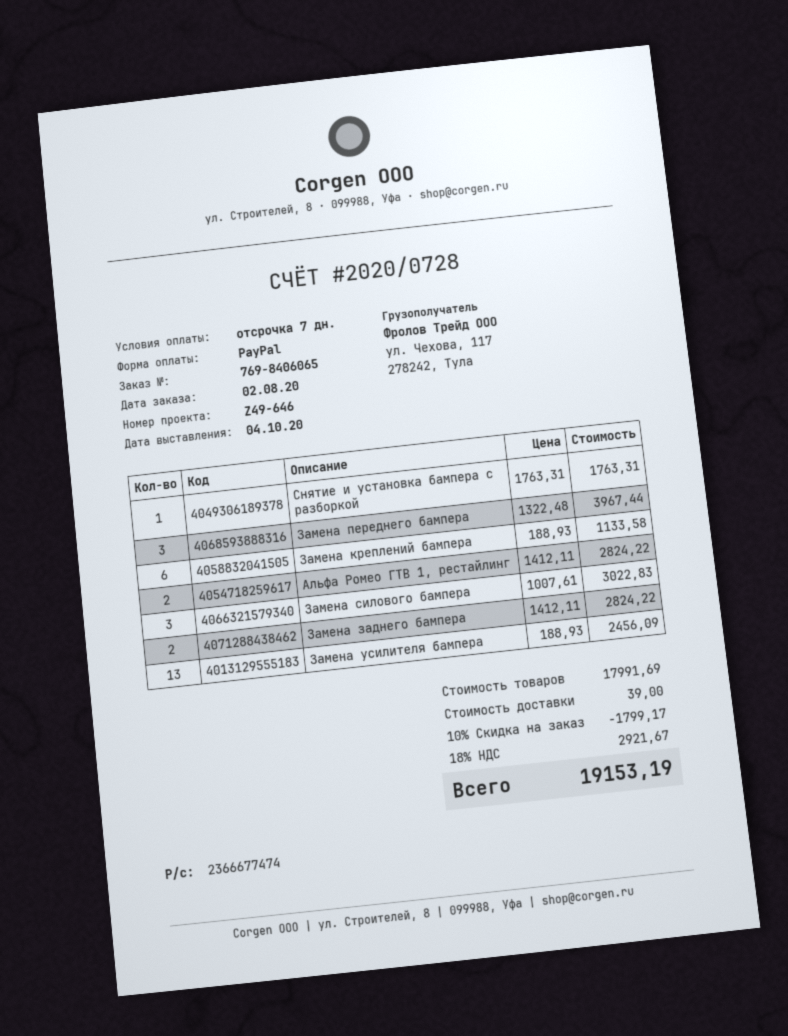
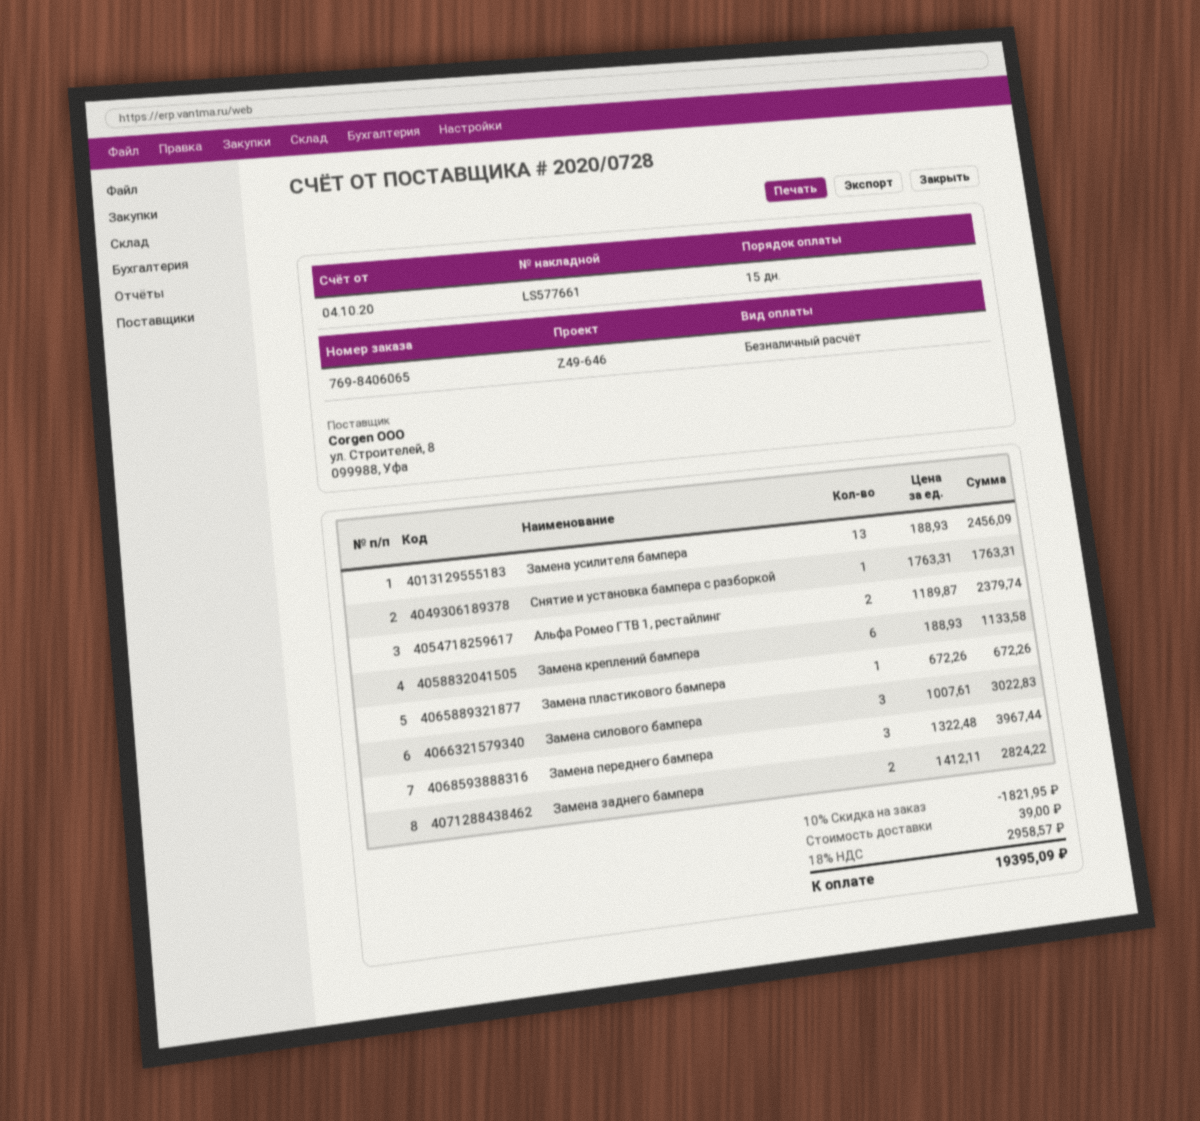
payment terms: 7 days -> 15 days
payment method: PayPal -> bank transfer
Альфа Ромео ГТВ 1, рестайлинг: 2 x 1412.11 = 2824.22 -> 2 x 1189.87 = 2379.74
Замена пластикового бампера: none -> 1 x 672.26 = 672.26
discount: 10% = 1799.17 -> 10% = 1821.95
tax: 18% = 2921.67 -> 18% = 2958.57
total: 19153.19 -> 19395.09

